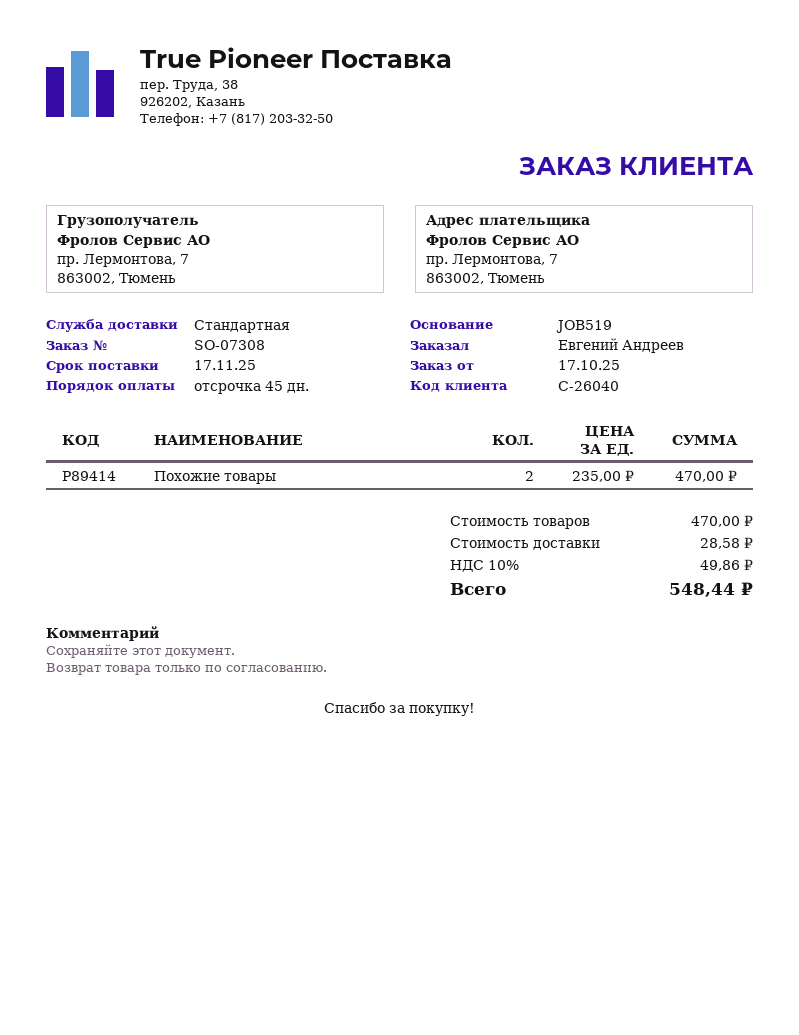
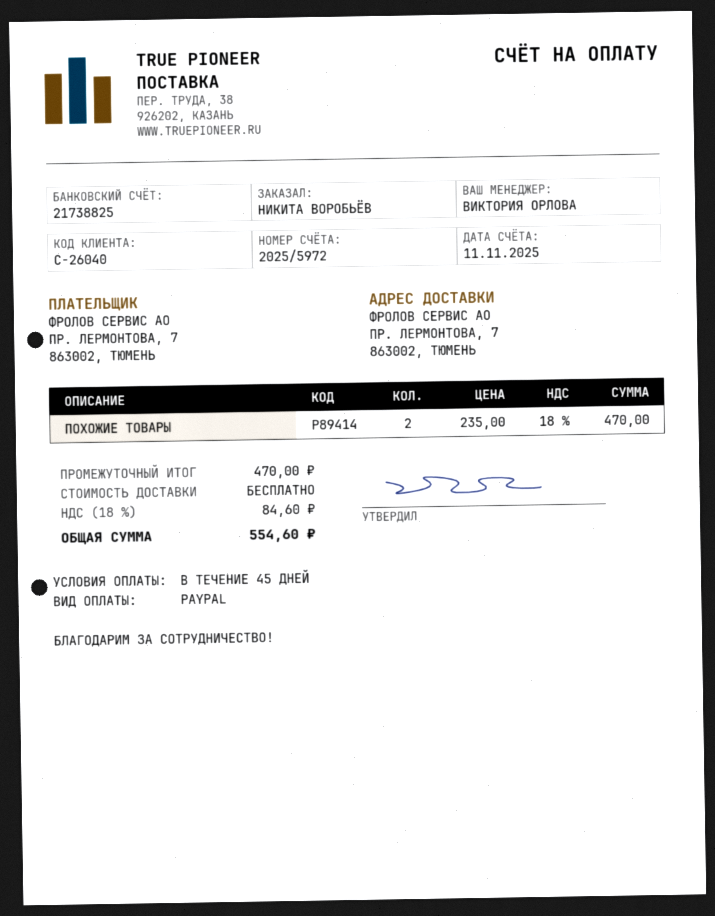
ordered by: Евгений Андреев -> НИКИТА ВОРОБЬЁВ
shipping: 28.58 -> 0.00
tax: 10% = 49.86 -> 18% = 84.60
total: 548.44 -> 554.60

